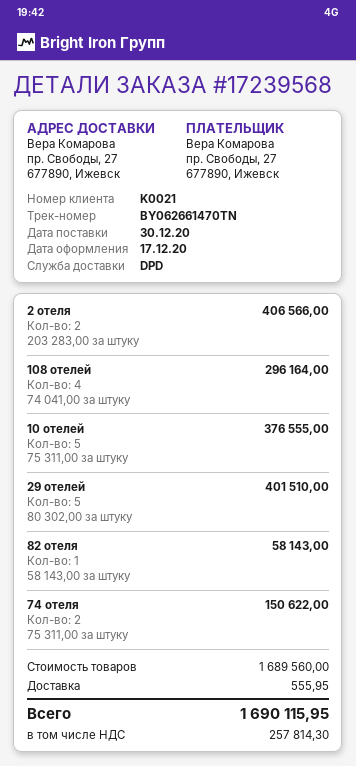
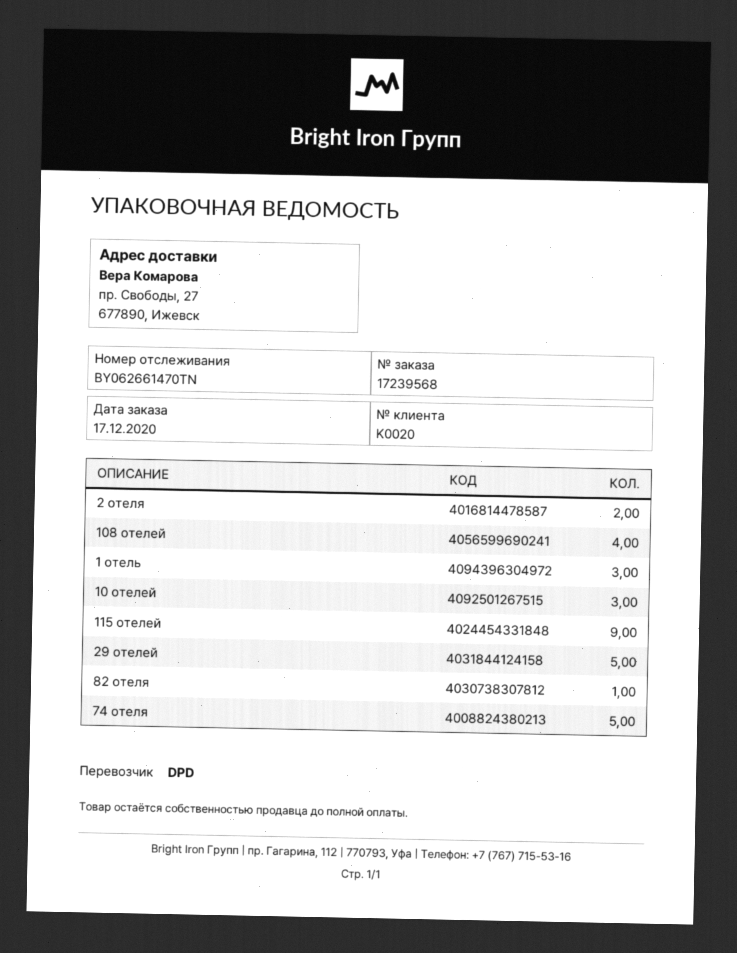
customer number: K0021 -> K0020
10 отелей: 5 -> 3
74 отеля: 2 -> 5
1 отель: none -> 3
115 отелей: none -> 9

